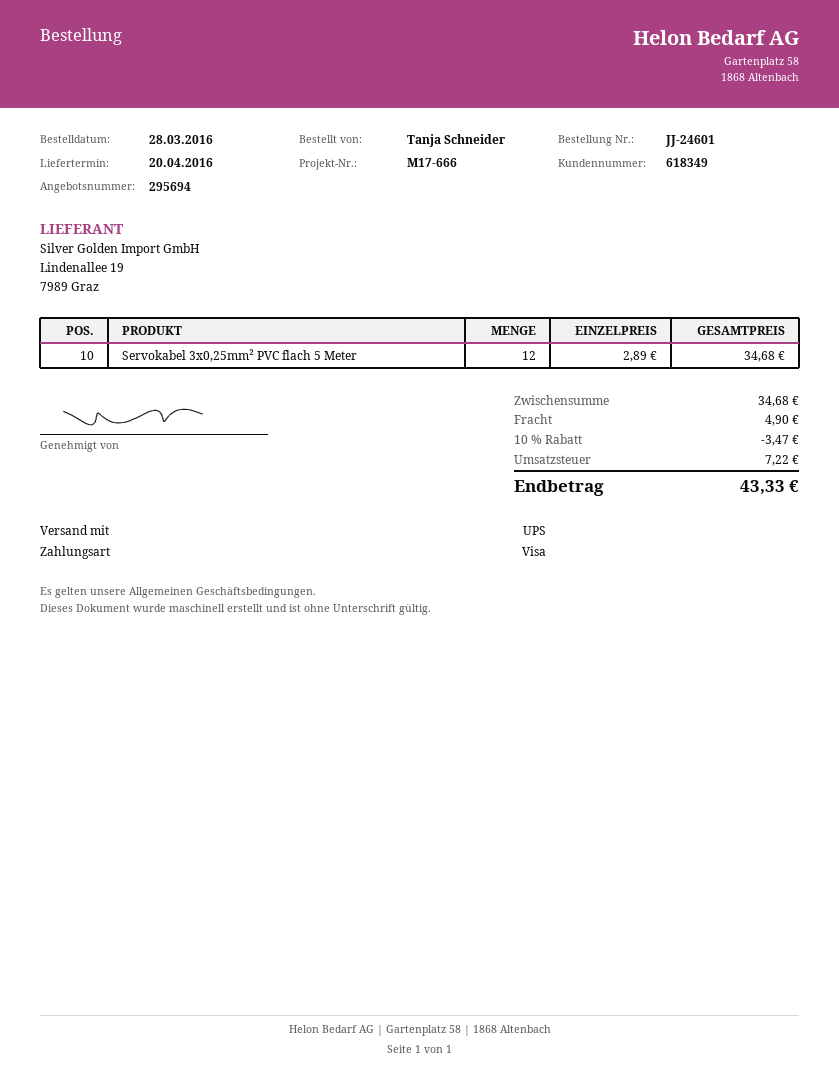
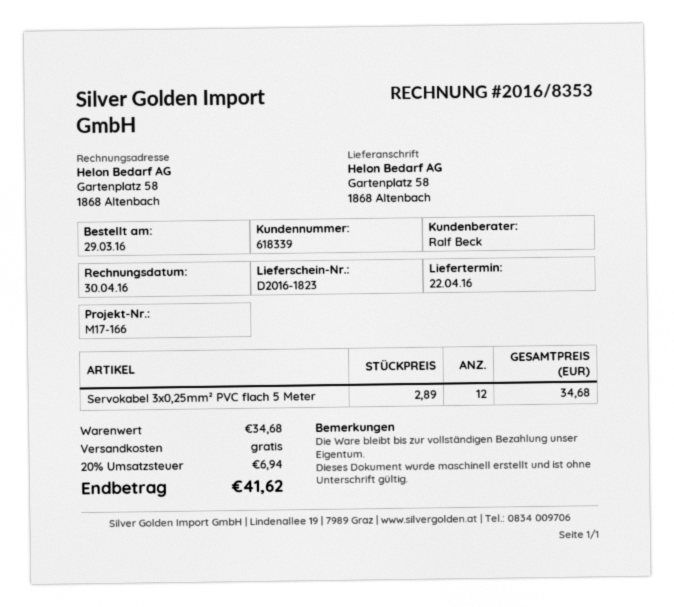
order date: 2016-03-28 -> 2016-03-29
delivery date: 2016-04-20 -> 2016-04-22
customer number: 618349 -> 618339
reference: M17-666 -> M17-166
discount: 10% = 3.47 -> none
shipping: 4.90 -> 0.00
tax: 7.22 -> 6.94
total: 43.33 -> 41.62

